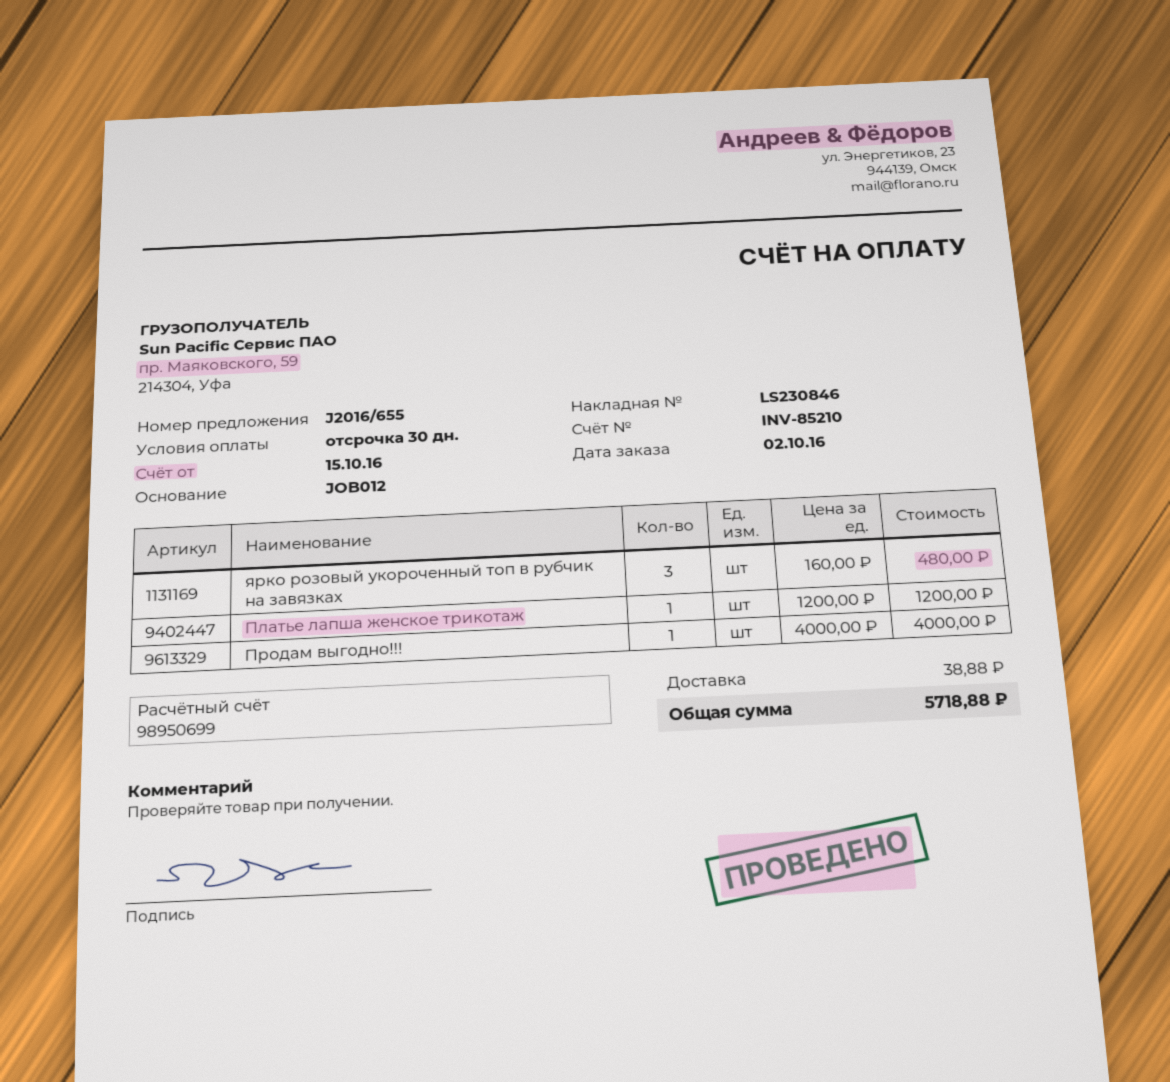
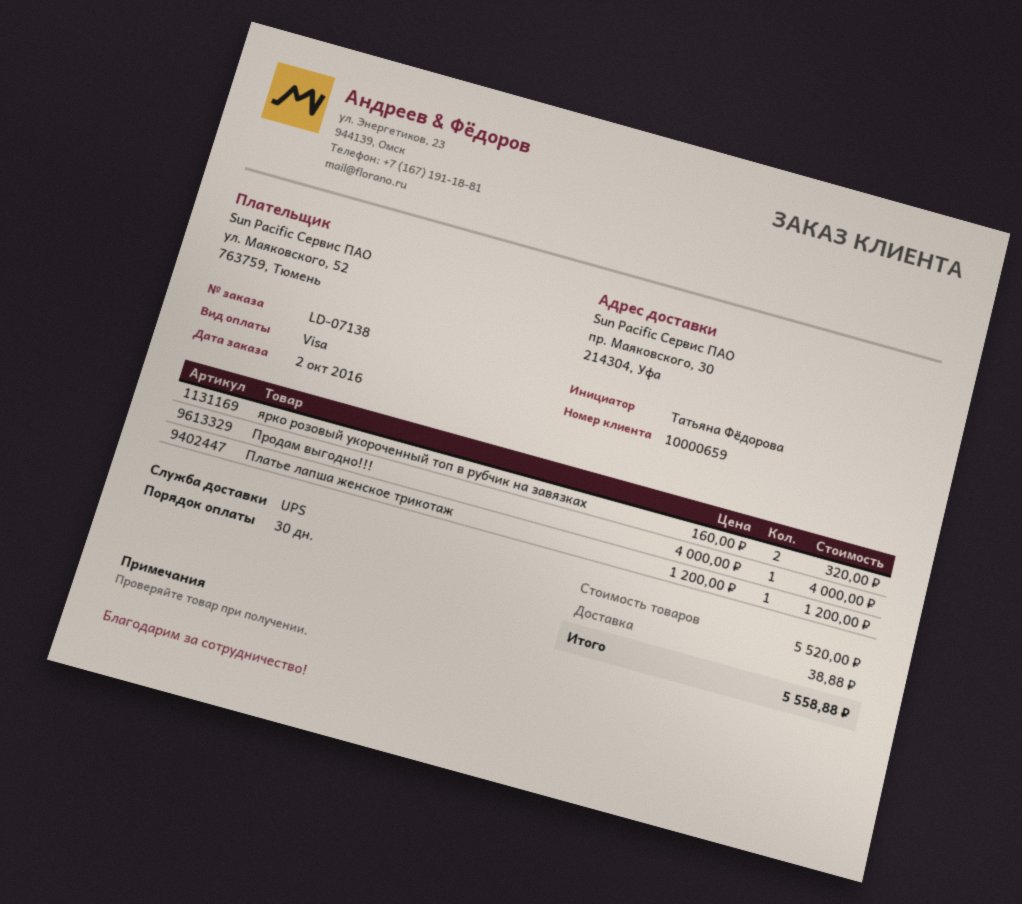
ship to: пр. Маяковского, 59, 214304, Уфа -> пр. Маяковского, 30, 214304, Уфа
ярко розовый укороченный топ в рубчик на завязках: 3 x 160.00 = 480.00 -> 2 x 160.00 = 320.00
total: 5718.88 -> 5558.88

